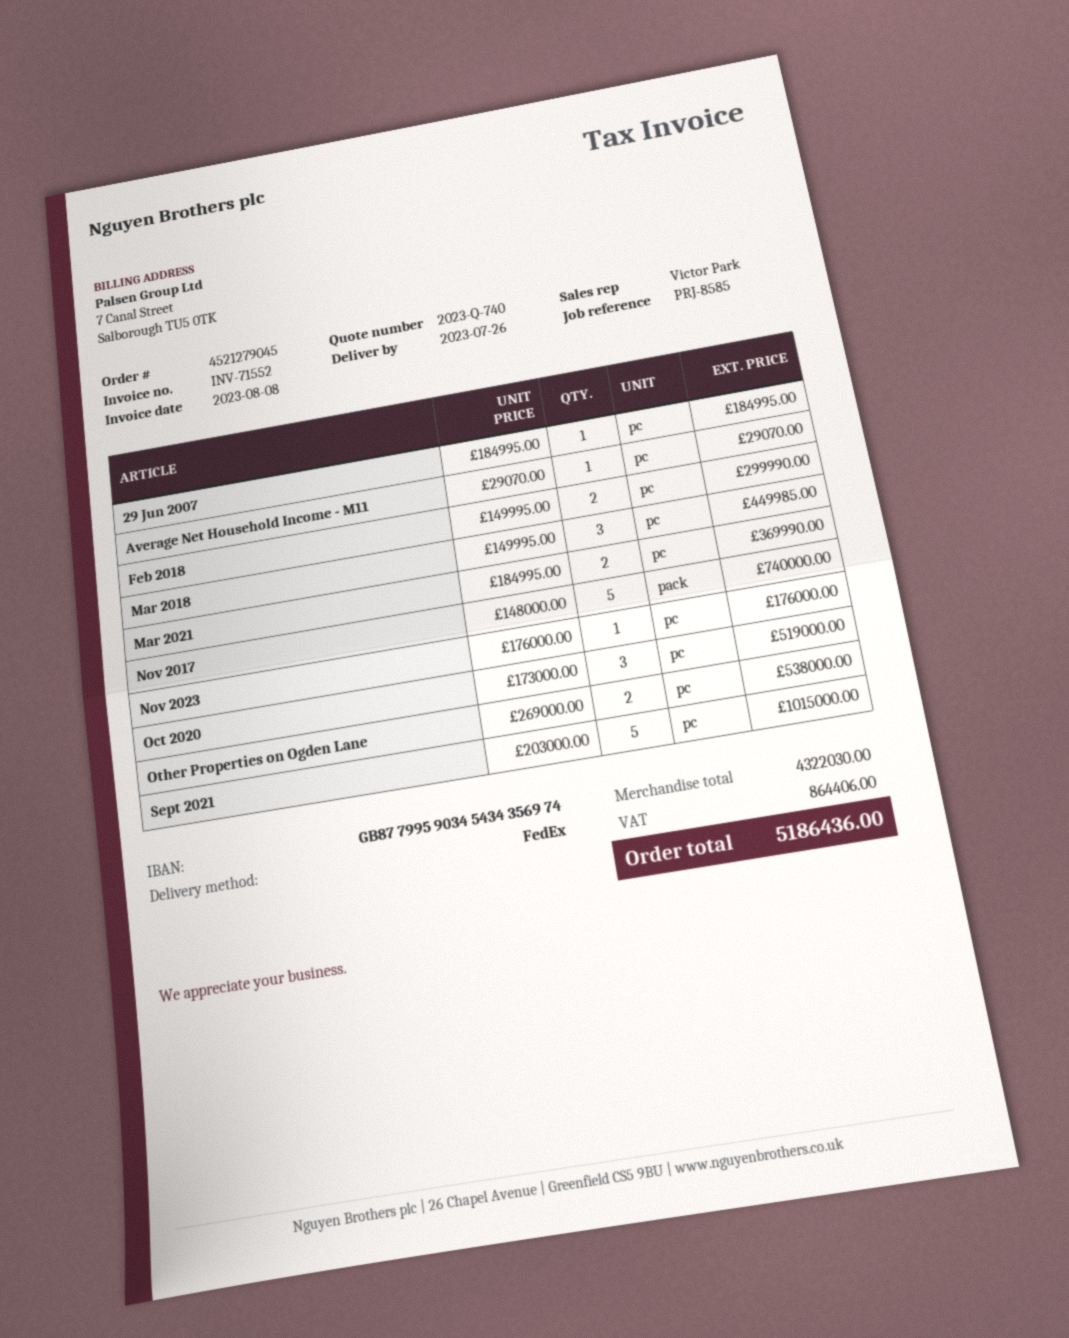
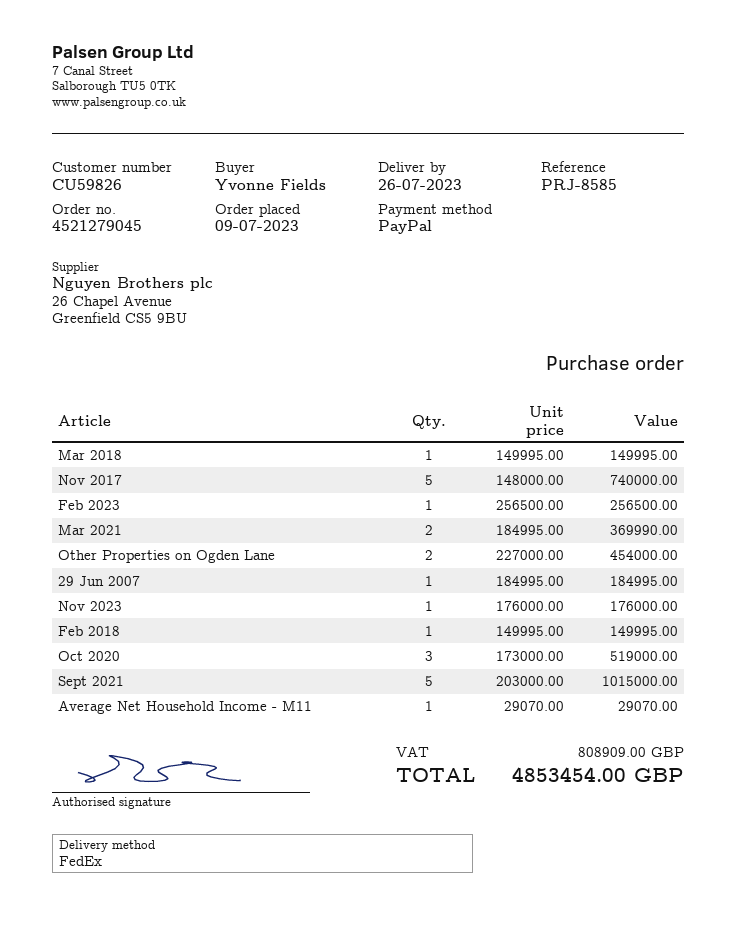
Feb 2018: 2 x 149995.00 = 299990.00 -> 1 x 149995.00 = 149995.00
Mar 2018: 3 x 149995.00 = 449985.00 -> 1 x 149995.00 = 149995.00
Other Properties on Ogden Lane: 2 x 269000.00 = 538000.00 -> 2 x 227000.00 = 454000.00
Feb 2023: none -> 1 x 256500.00 = 256500.00
tax: 864406.00 -> 808909.00
total: 5186436.00 -> 4853454.00

